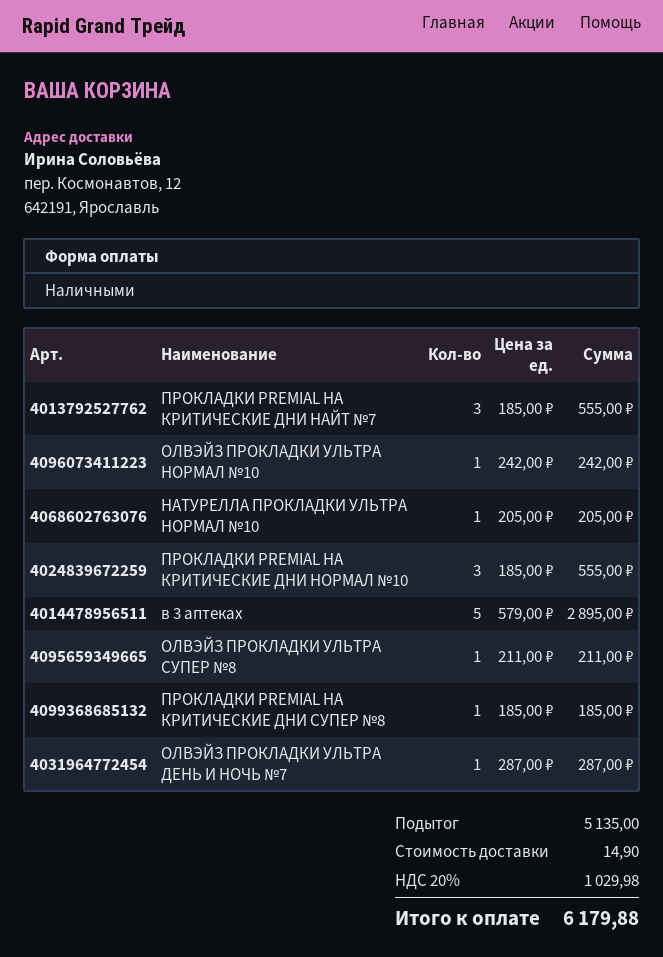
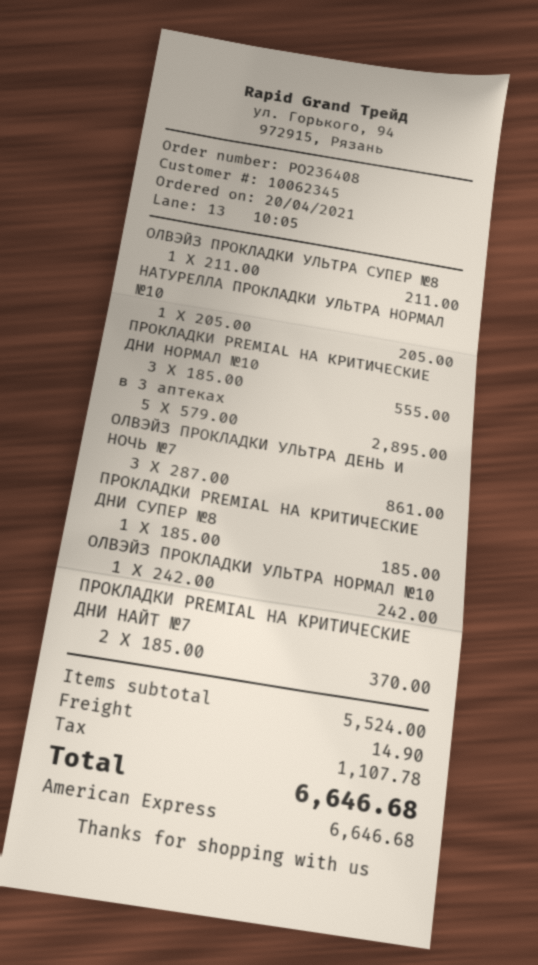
payment method: cash -> American Express
ПРОКЛАДКИ PREMIAL НА КРИТИЧЕСКИЕ ДНИ НАЙТ №7: 3 x 185.00 = 555.00 -> 2 x 185.00 = 370.00
ОЛВЭЙЗ ПРОКЛАДКИ УЛЬТРА ДЕНЬ И НОЧЬ №7: 1 x 287.00 = 287.00 -> 3 x 287.00 = 861.00
subtotal: 5135.00 -> 5524.00
tax: 1029.98 -> 1107.78
total: 6179.88 -> 6646.68

